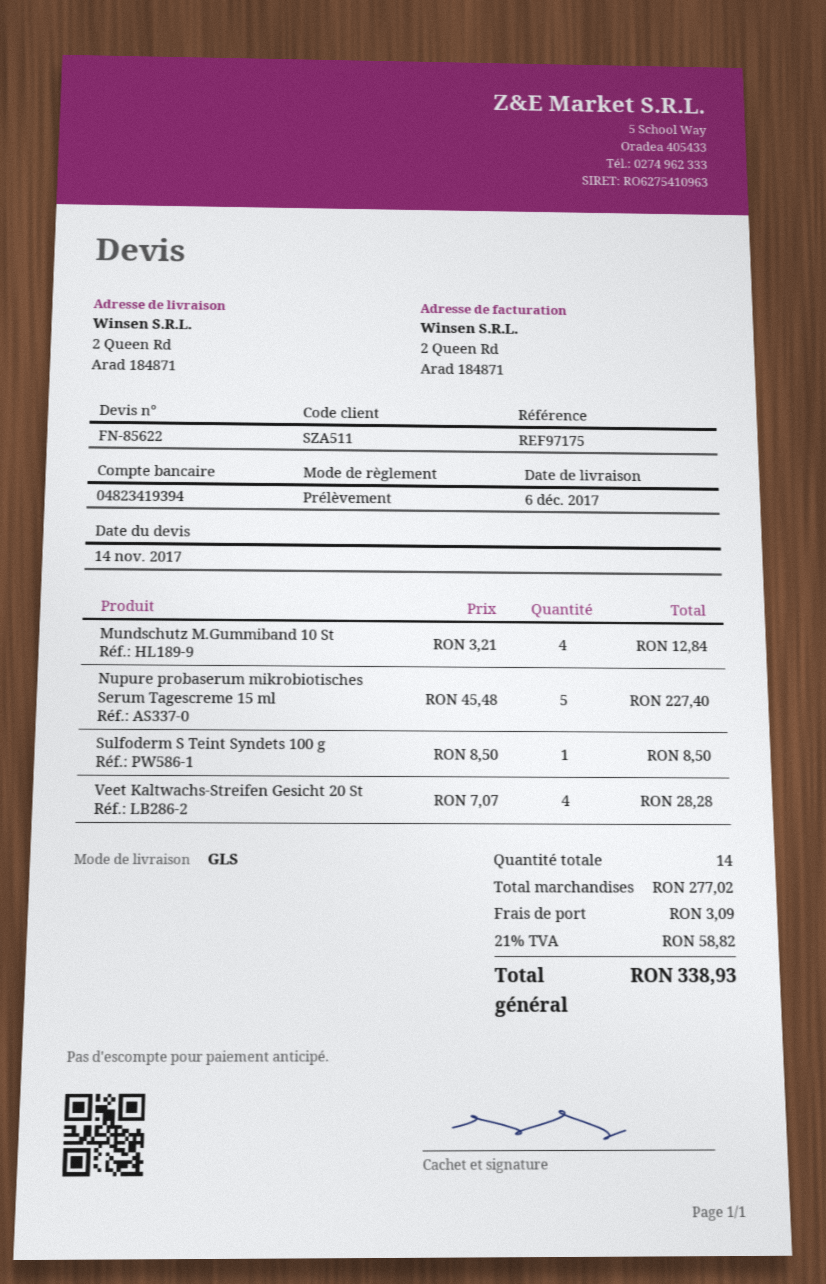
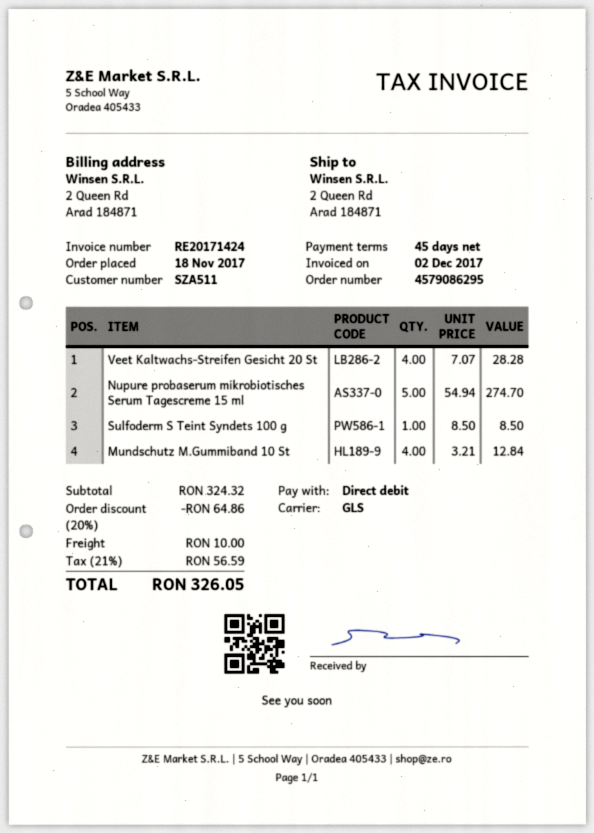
Nupure probaserum mikrobiotisches Serum Tagescreme 15 ml: 5 x 45.48 = 227.40 -> 5 x 54.94 = 274.70
subtotal: 277.02 -> 324.32
discount: none -> 20% = 64.86
shipping: 3.09 -> 10.00
tax: 21% = 58.82 -> 21% = 56.59
total: 338.93 -> 326.05

